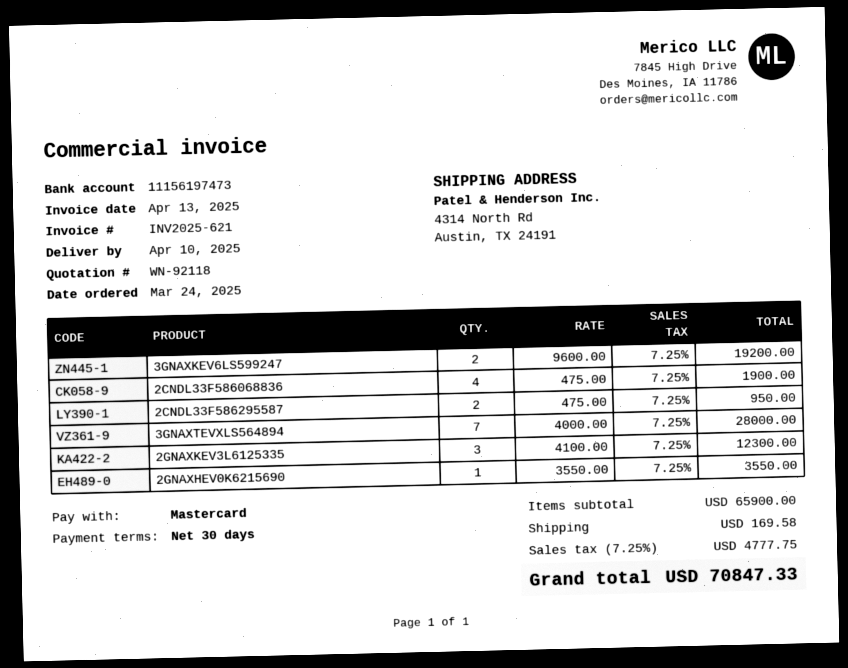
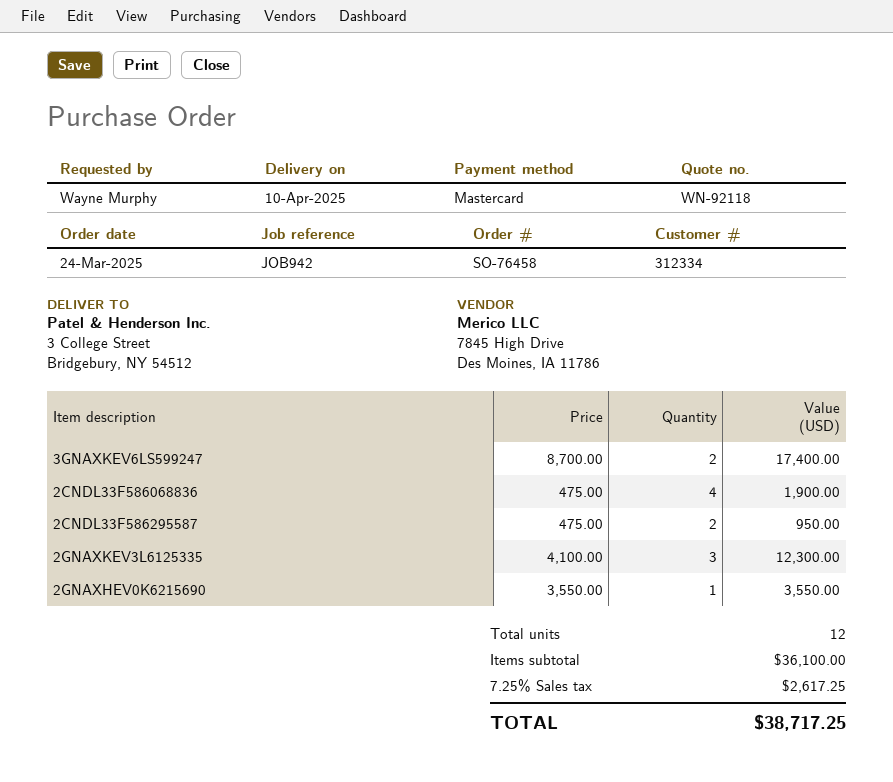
ship to: 4314 North Rd, Austin, TX 24191 -> 3 College Street, Bridgebury, NY 54512
3GNAXKEV6LS599247: 2 x 9600.00 = 19200.00 -> 2 x 8700.00 = 17400.00
3GNAXTEVXLS564894: 7 x 4000.00 = 28000.00 -> none
subtotal: 65900.00 -> 36100.00
shipping: 169.58 -> none
tax: 7.25% = 4777.75 -> 7.25% = 2617.25
total: 70847.33 -> 38717.25

